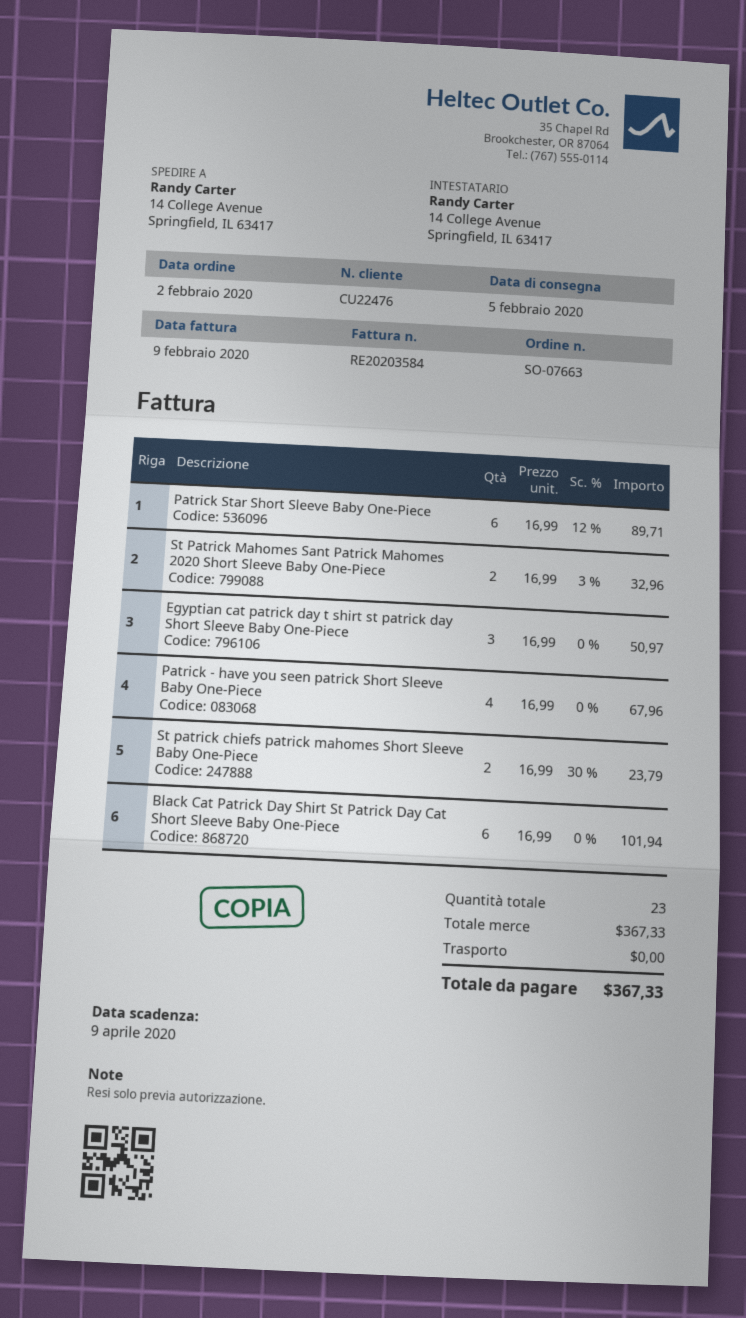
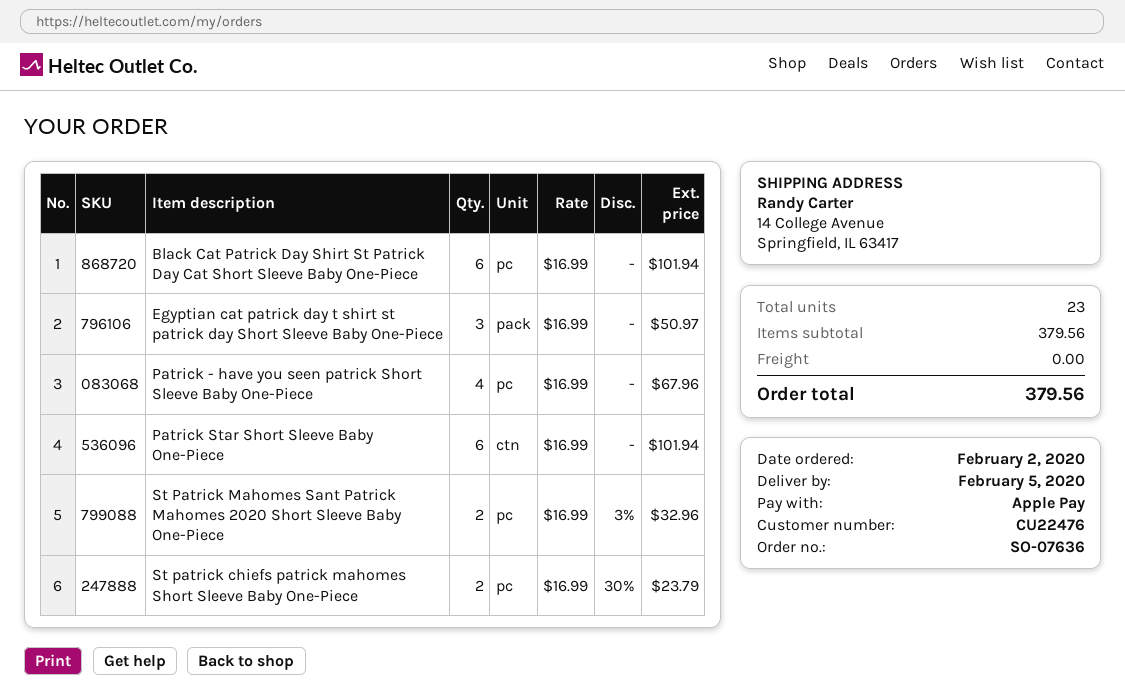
order number: SO-07663 -> SO-07636
Patrick Star Short Sleeve Baby One-Piece: 6 x 16.99 - 12% = 89.71 -> 6 x 16.99 = 101.94
subtotal: 367.33 -> 379.56
total: 367.33 -> 379.56

